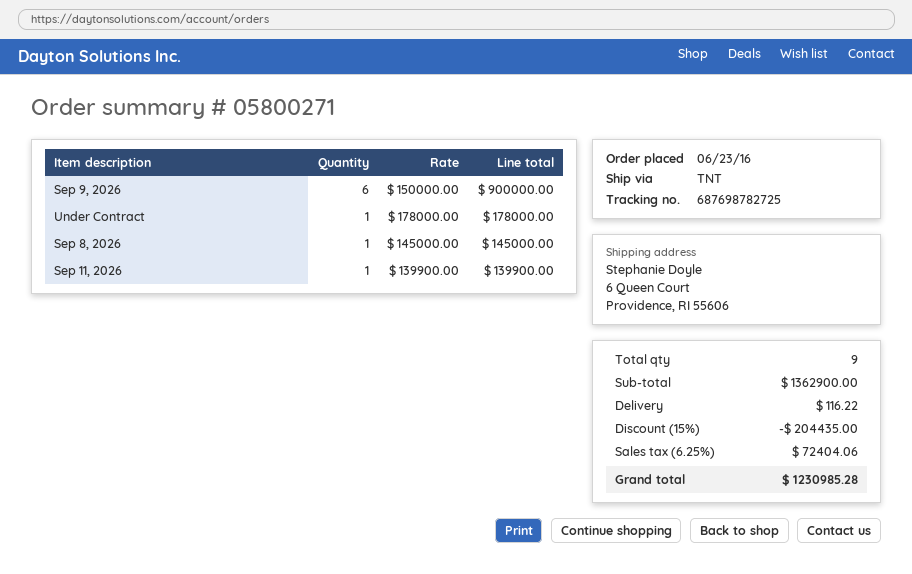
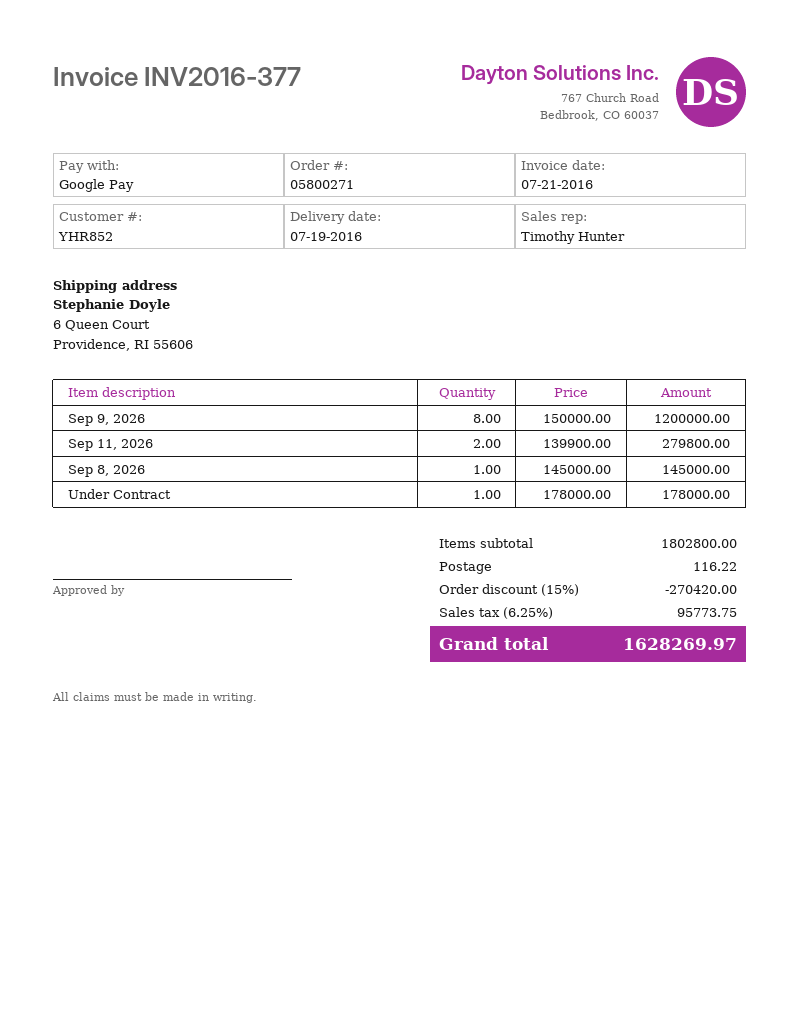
Sep 9, 2026: 6 x 150000.00 = 900000.00 -> 8 x 150000.00 = 1200000.00
Sep 11, 2026: 1 x 139900.00 = 139900.00 -> 2 x 139900.00 = 279800.00
subtotal: 1362900.00 -> 1802800.00
discount: 15% = 204435.00 -> 15% = 270420.00
tax: 6.25% = 72404.06 -> 6.25% = 95773.75
total: 1230985.28 -> 1628269.97

